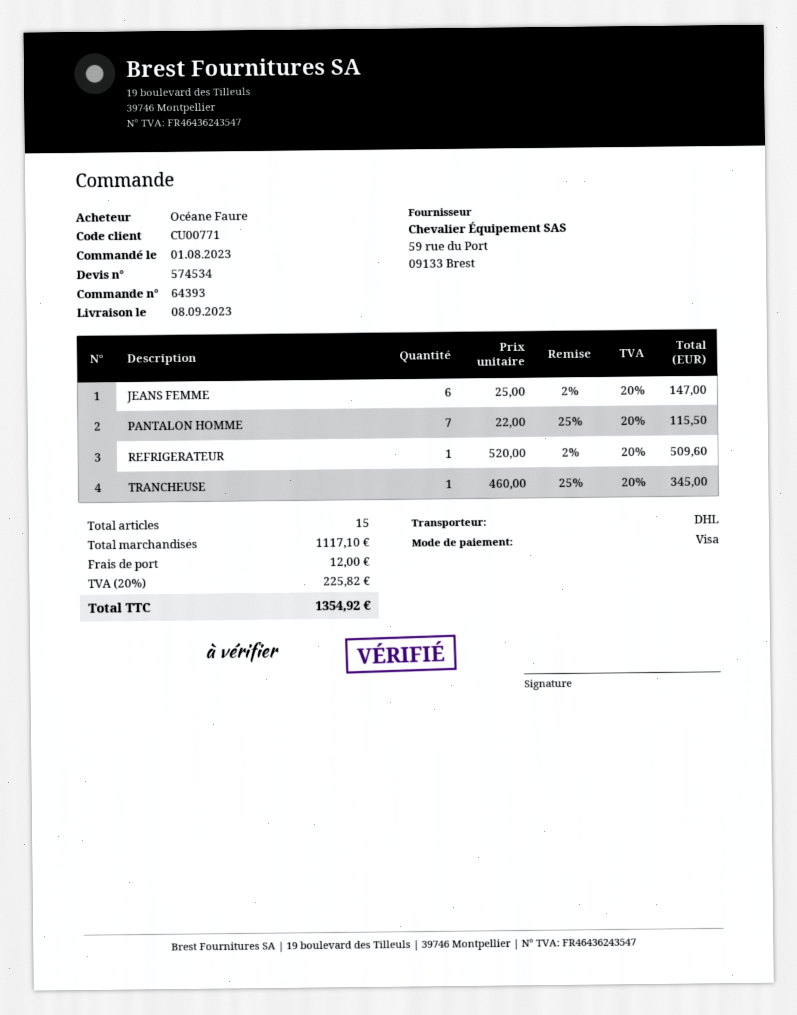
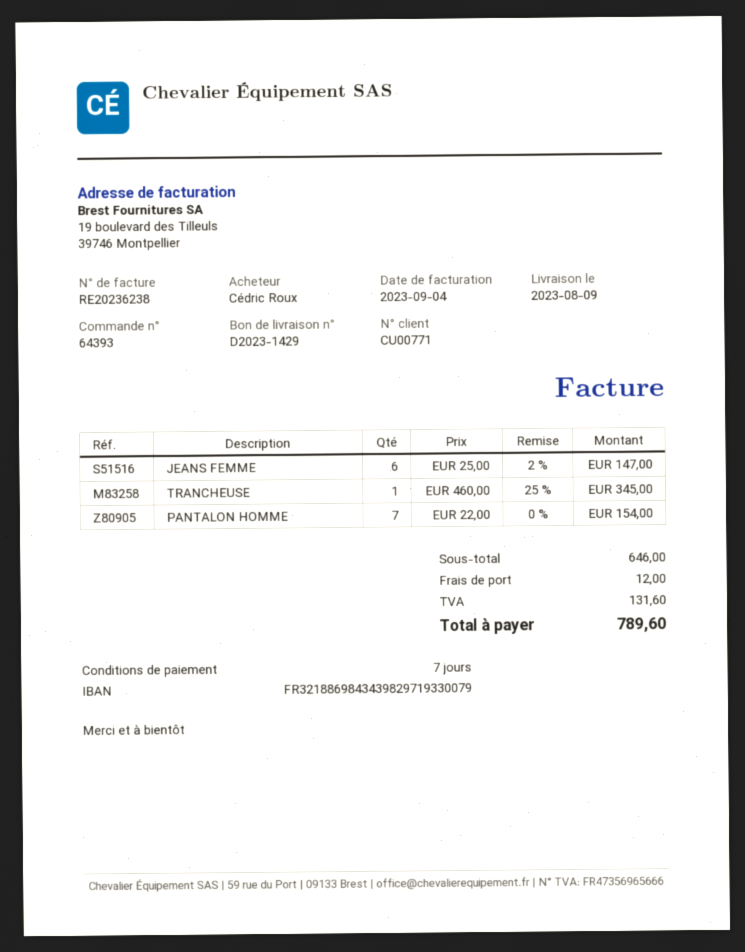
delivery date: 2023-09-08 -> 2023-08-09
ordered by: Océane Faure -> Cédric Roux
PANTALON HOMME: 7 x 22.00 - 25% = 115.50 -> 7 x 22.00 = 154.00
REFRIGERATEUR: 1 x 520.00 - 2% = 509.60 -> none
subtotal: 1117.10 -> 646.00
tax: 225.82 -> 131.60
total: 1354.92 -> 789.60

